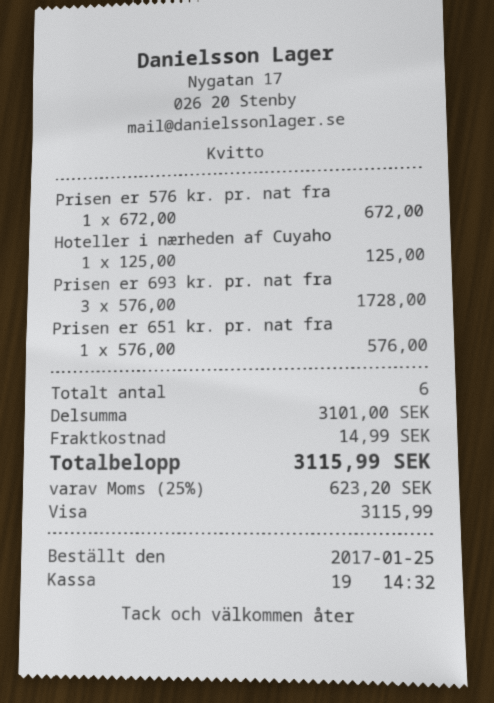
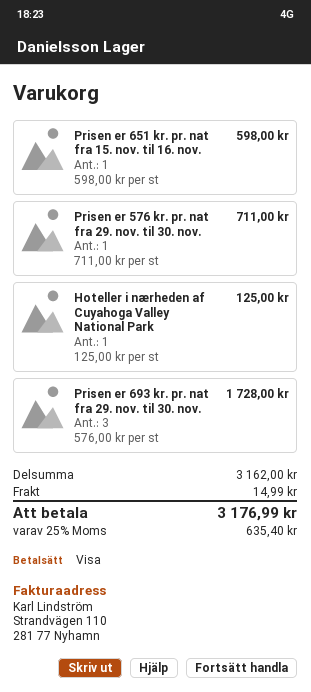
Prisen er 576 kr. pr. nat fra: 1 x 672.00 = 672.00 -> 1 x 711.00 = 711.00
Prisen er 651 kr. pr. nat fra: 1 x 576.00 = 576.00 -> 1 x 598.00 = 598.00
subtotal: 3101.00 -> 3162.00
tax: 25% = 623.20 -> 25% = 635.40
total: 3115.99 -> 3176.99

